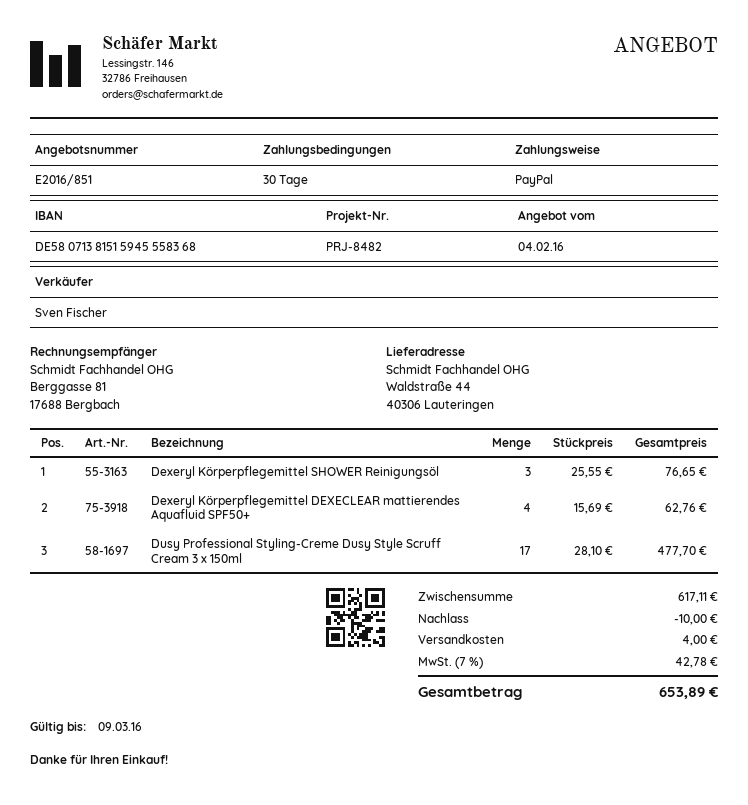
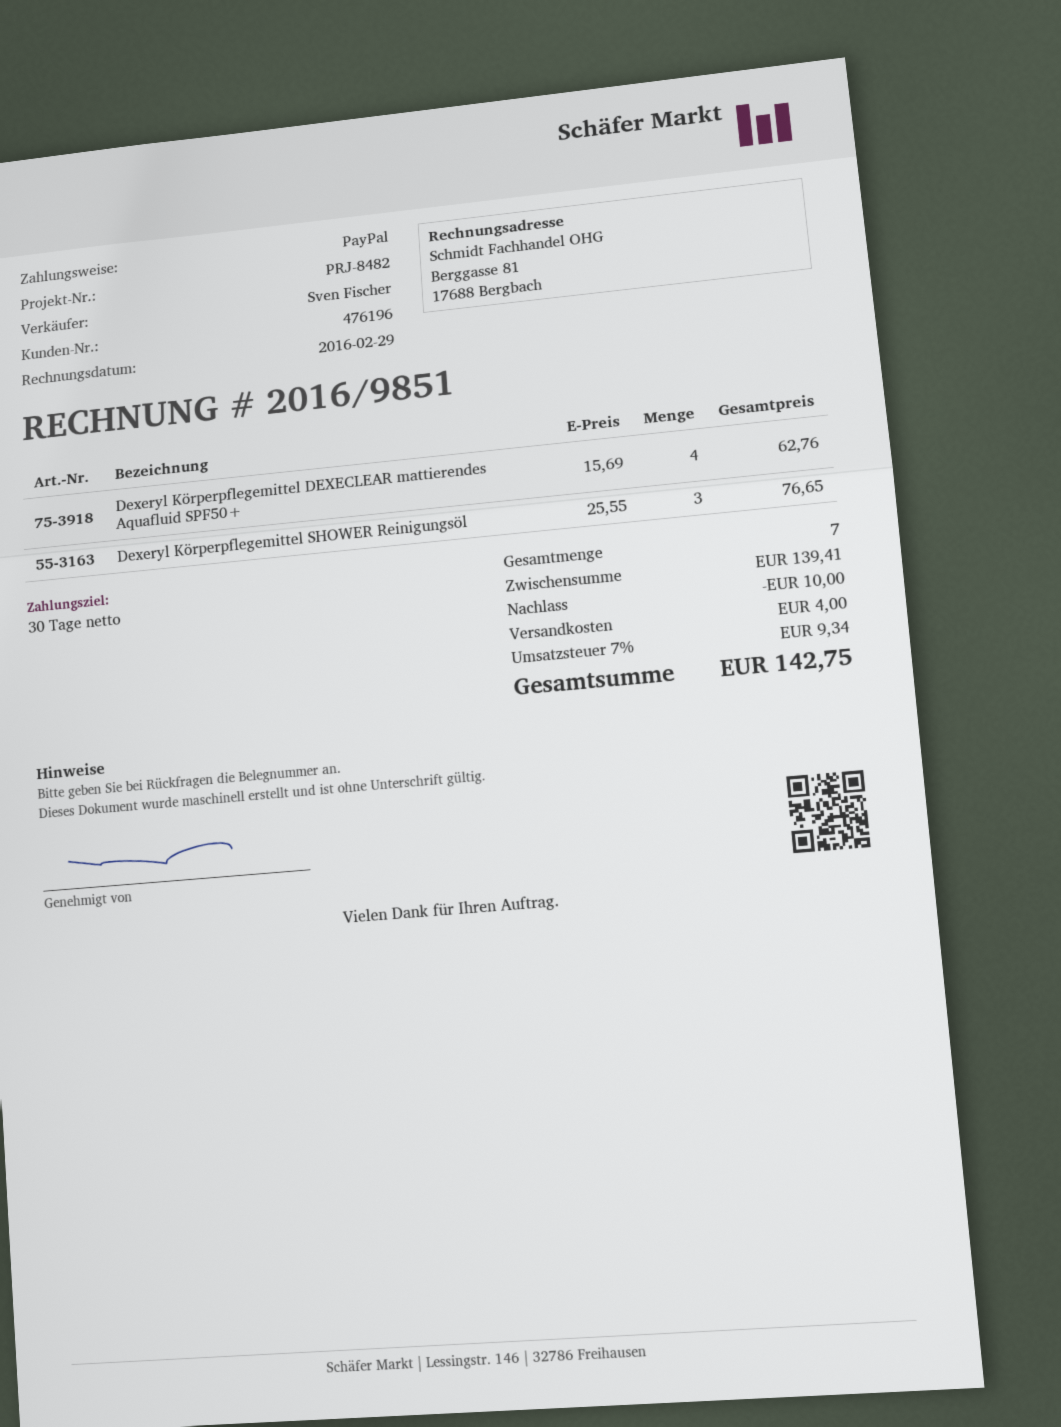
Dusy Professional Styling-Creme Dusy Style Scruff Cream 3 x 150ml: 17 x 28.10 = 477.70 -> none
subtotal: 617.11 -> 139.41
tax: 7% = 42.78 -> 7% = 9.34
total: 653.89 -> 142.75

